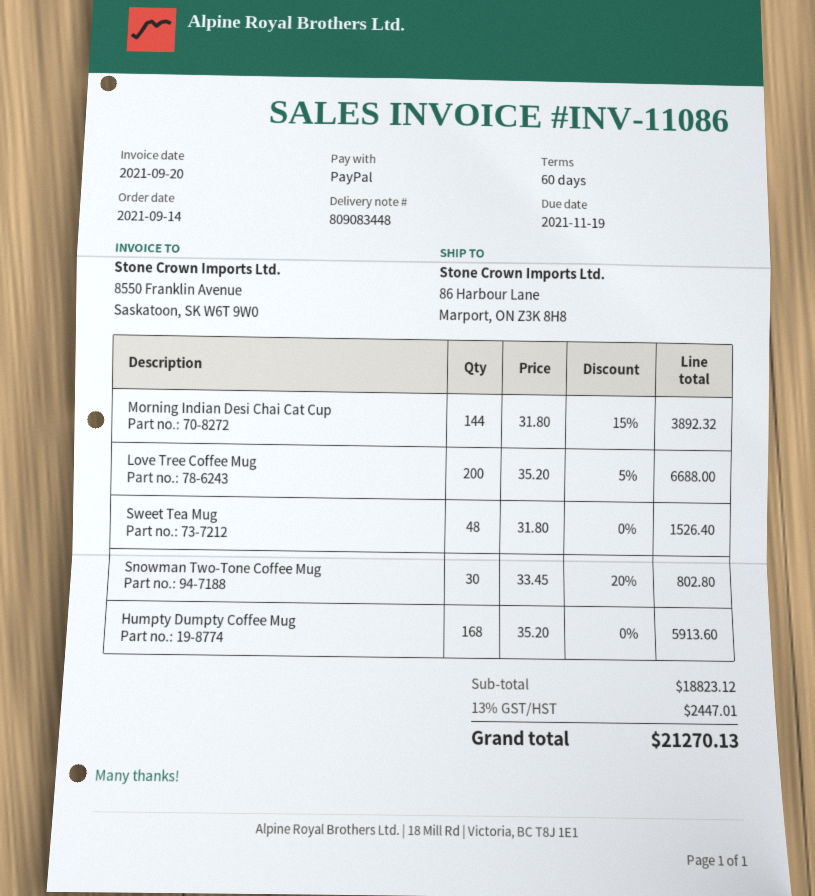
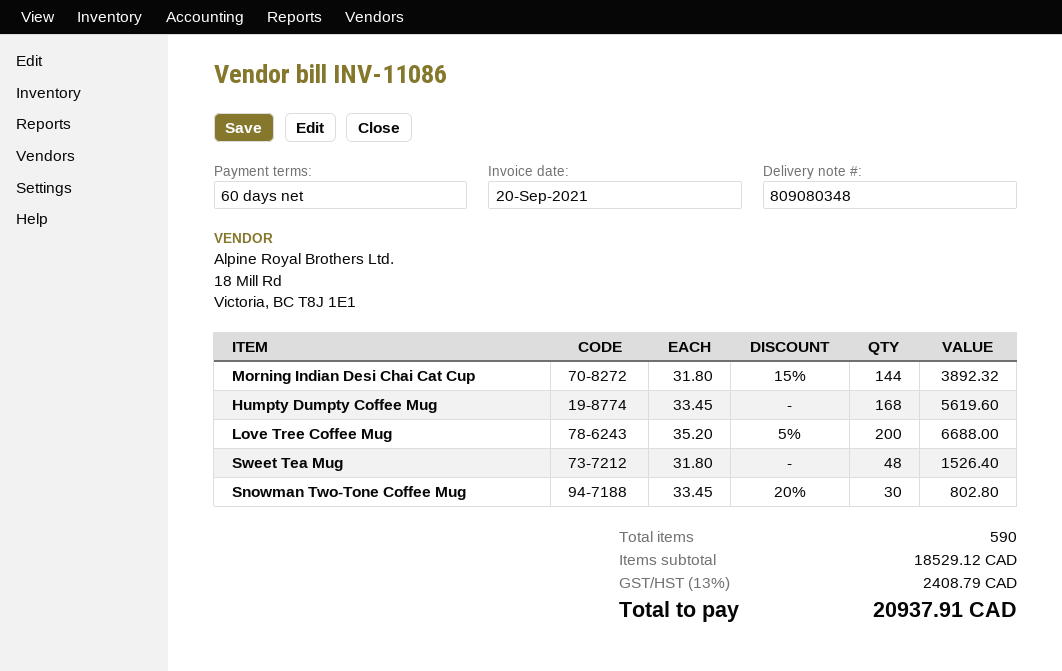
delivery note number: 809083448 -> 809080348
Humpty Dumpty Coffee Mug: 168 x 35.20 = 5913.60 -> 168 x 33.45 = 5619.60
subtotal: 18823.12 -> 18529.12
tax: 13% = 2447.01 -> 13% = 2408.79
total: 21270.13 -> 20937.91

